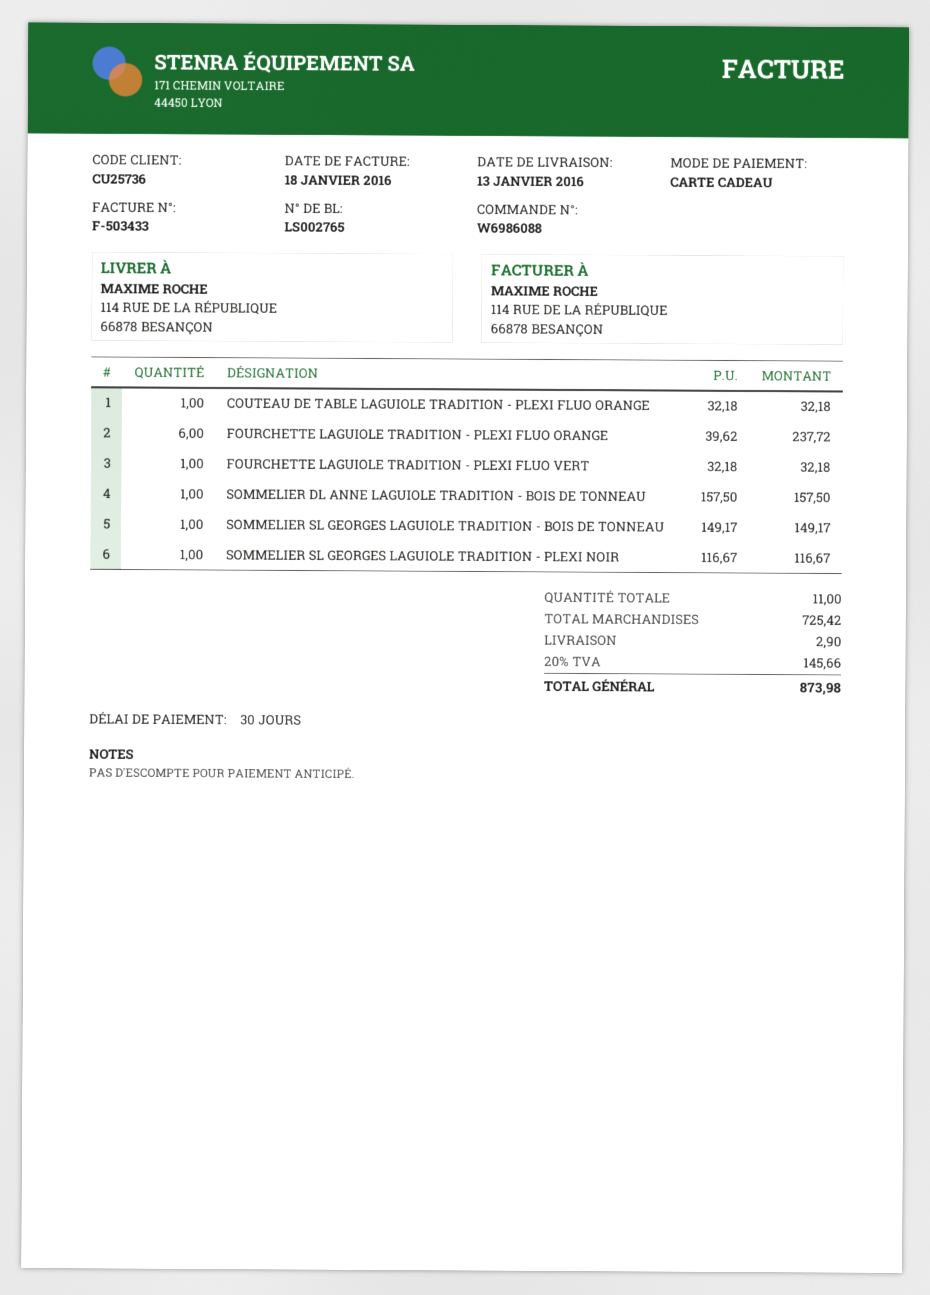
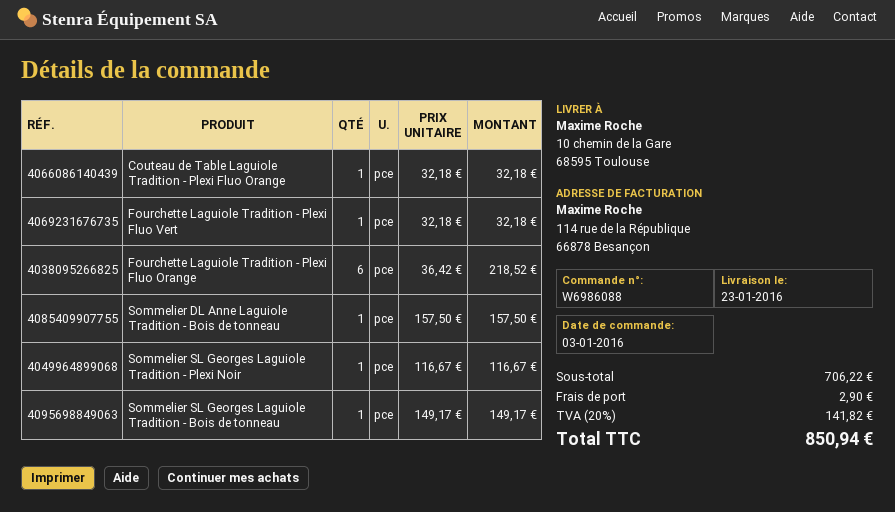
delivery date: 2016-01-13 -> 2016-01-23
ship to: 114 RUE DE LA RÉPUBLIQUE, 66878 BESANÇON -> 10 chemin de la Gare, 68595 Toulouse
FOURCHETTE LAGUIOLE TRADITION - PLEXI FLUO ORANGE: 6 x 39.62 = 237.72 -> 6 x 36.42 = 218.52
subtotal: 725.42 -> 706.22
tax: 20% = 145.66 -> 20% = 141.82
total: 873.98 -> 850.94

